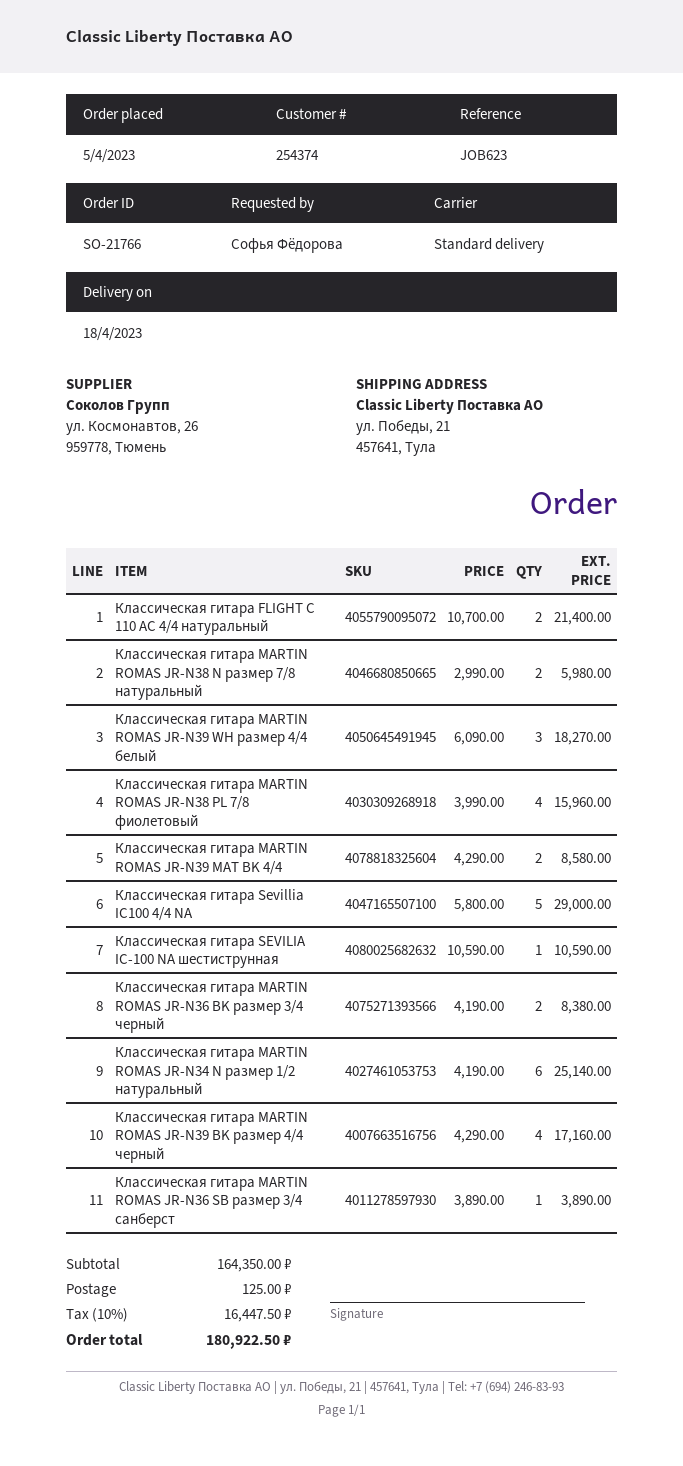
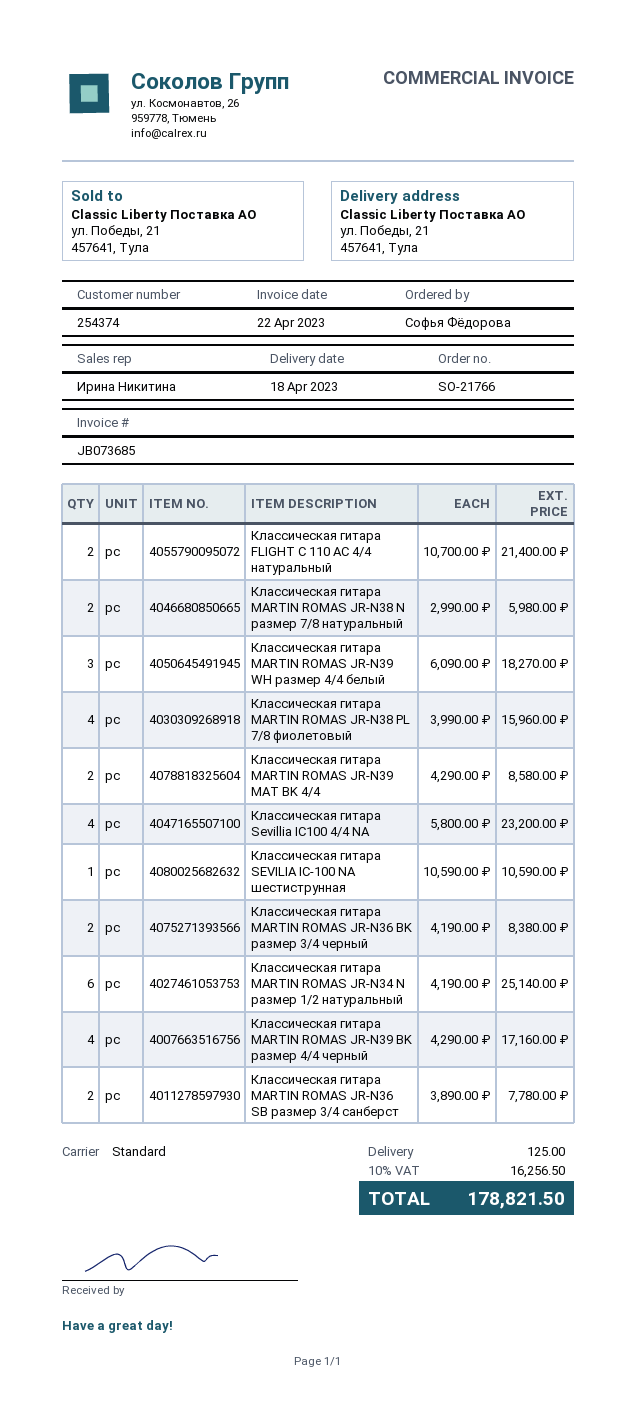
Классическая гитара Sevillia IC100 4/4 NA: 5 x 5800.00 = 29000.00 -> 4 x 5800.00 = 23200.00
Классическая гитара MARTIN ROMAS JR-N36 SB размер 3/4 санберст: 1 x 3890.00 = 3890.00 -> 2 x 3890.00 = 7780.00
tax: 10% = 16447.50 -> 10% = 16256.50
total: 180922.50 -> 178821.50

